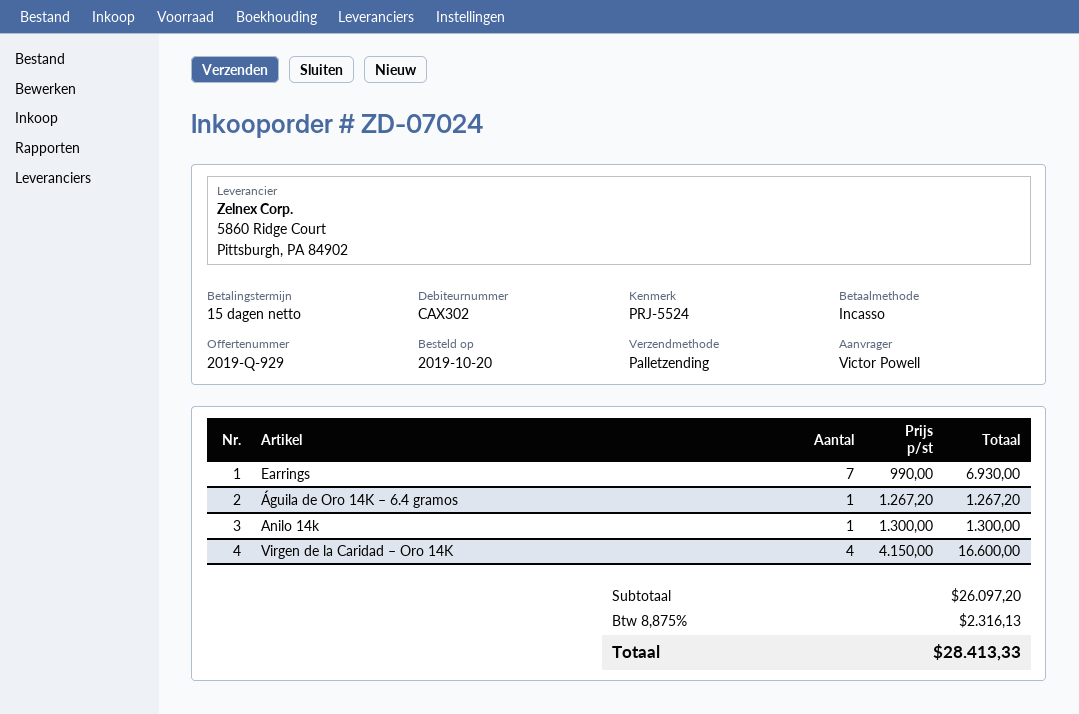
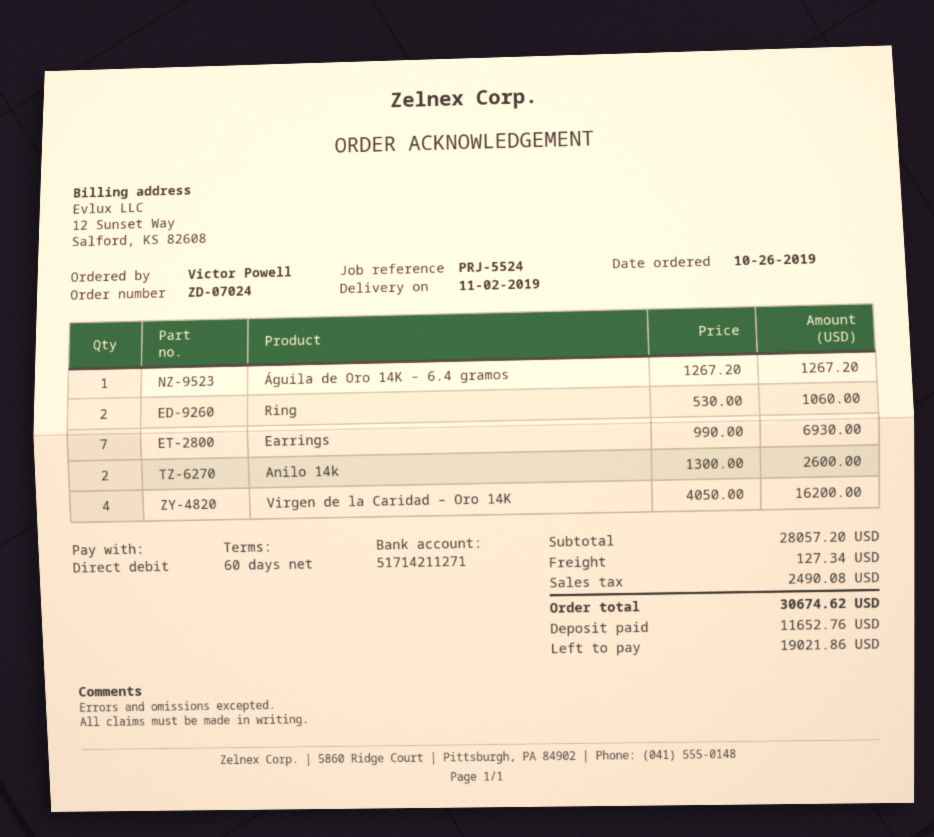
order date: 2019-10-20 -> 2019-10-26
payment terms: 15 days -> 60 days
Anilo 14k: 1 x 1300.00 = 1300.00 -> 2 x 1300.00 = 2600.00
Virgen de la Caridad – Oro 14K: 4 x 4150.00 = 16600.00 -> 4 x 4050.00 = 16200.00
Ring: none -> 2 x 530.00 = 1060.00
subtotal: 26097.20 -> 28057.20
shipping: none -> 127.34
tax: 2316.13 -> 2490.08
total: 28413.33 -> 30674.62

